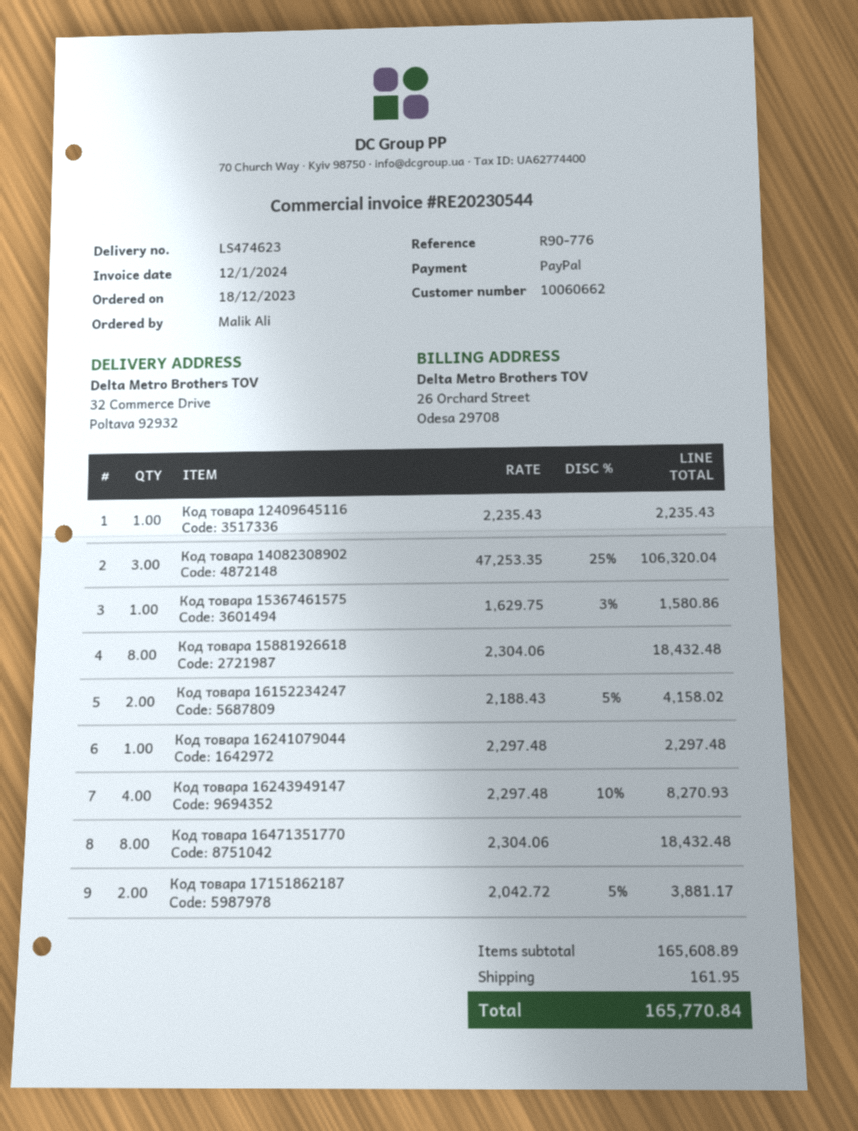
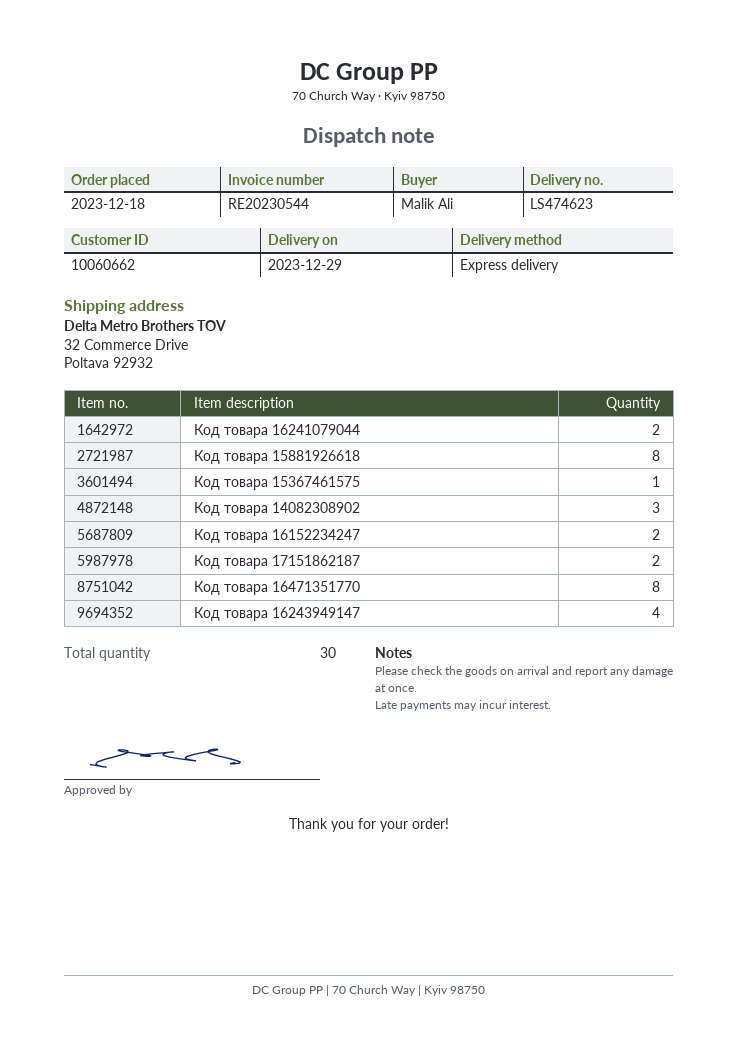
Код товара 12409645116: 1 -> none
Код товара 16241079044: 1 -> 2

